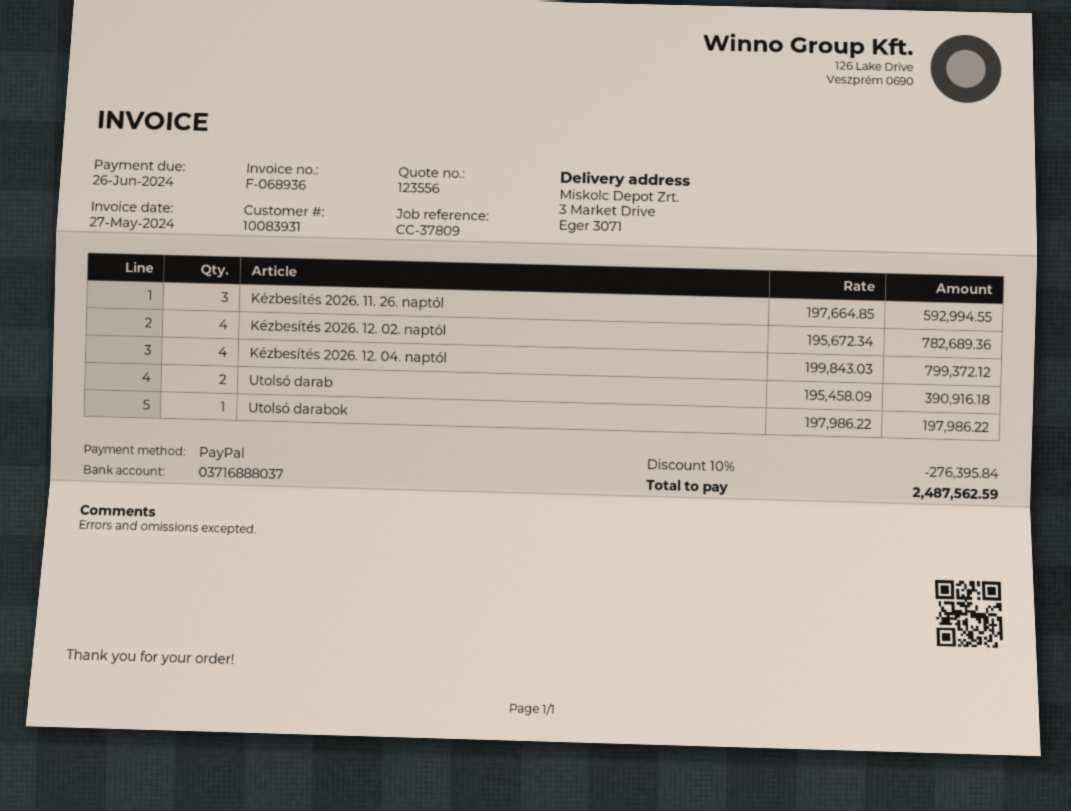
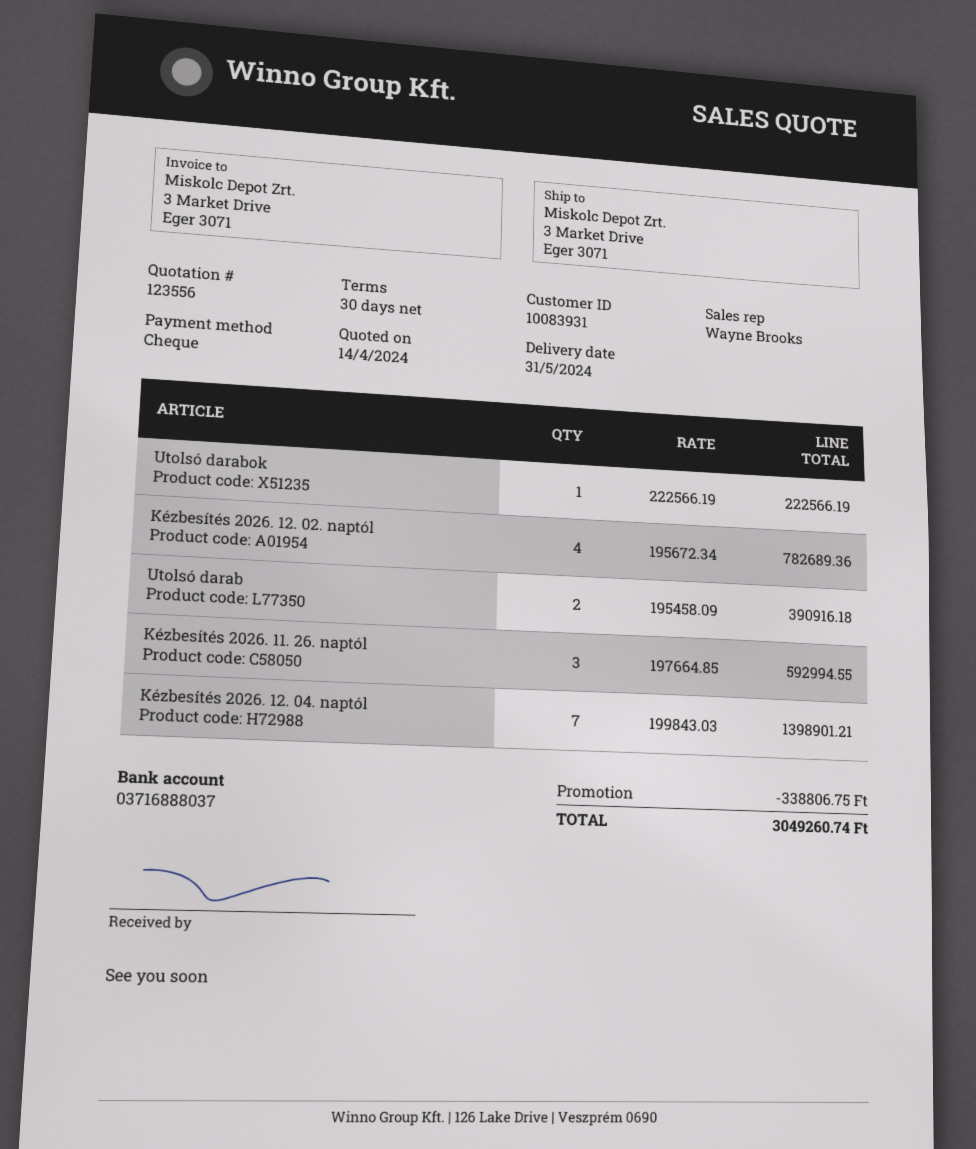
payment method: PayPal -> cheque
Kézbesítés 2026. 12. 04. naptól: 4 x 199843.03 = 799372.12 -> 7 x 199843.03 = 1398901.21
Utolsó darabok: 1 x 197986.22 = 197986.22 -> 1 x 222566.19 = 222566.19
discount: 276395.84 -> 338806.75
total: 2487562.59 -> 3049260.74

